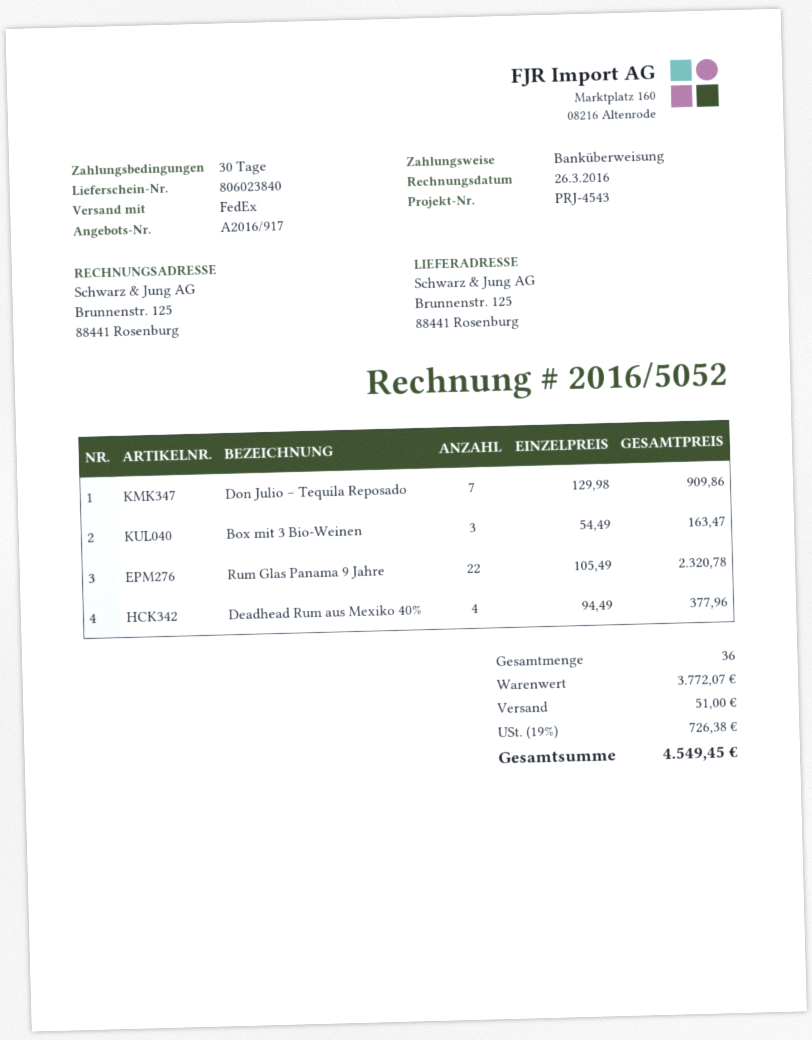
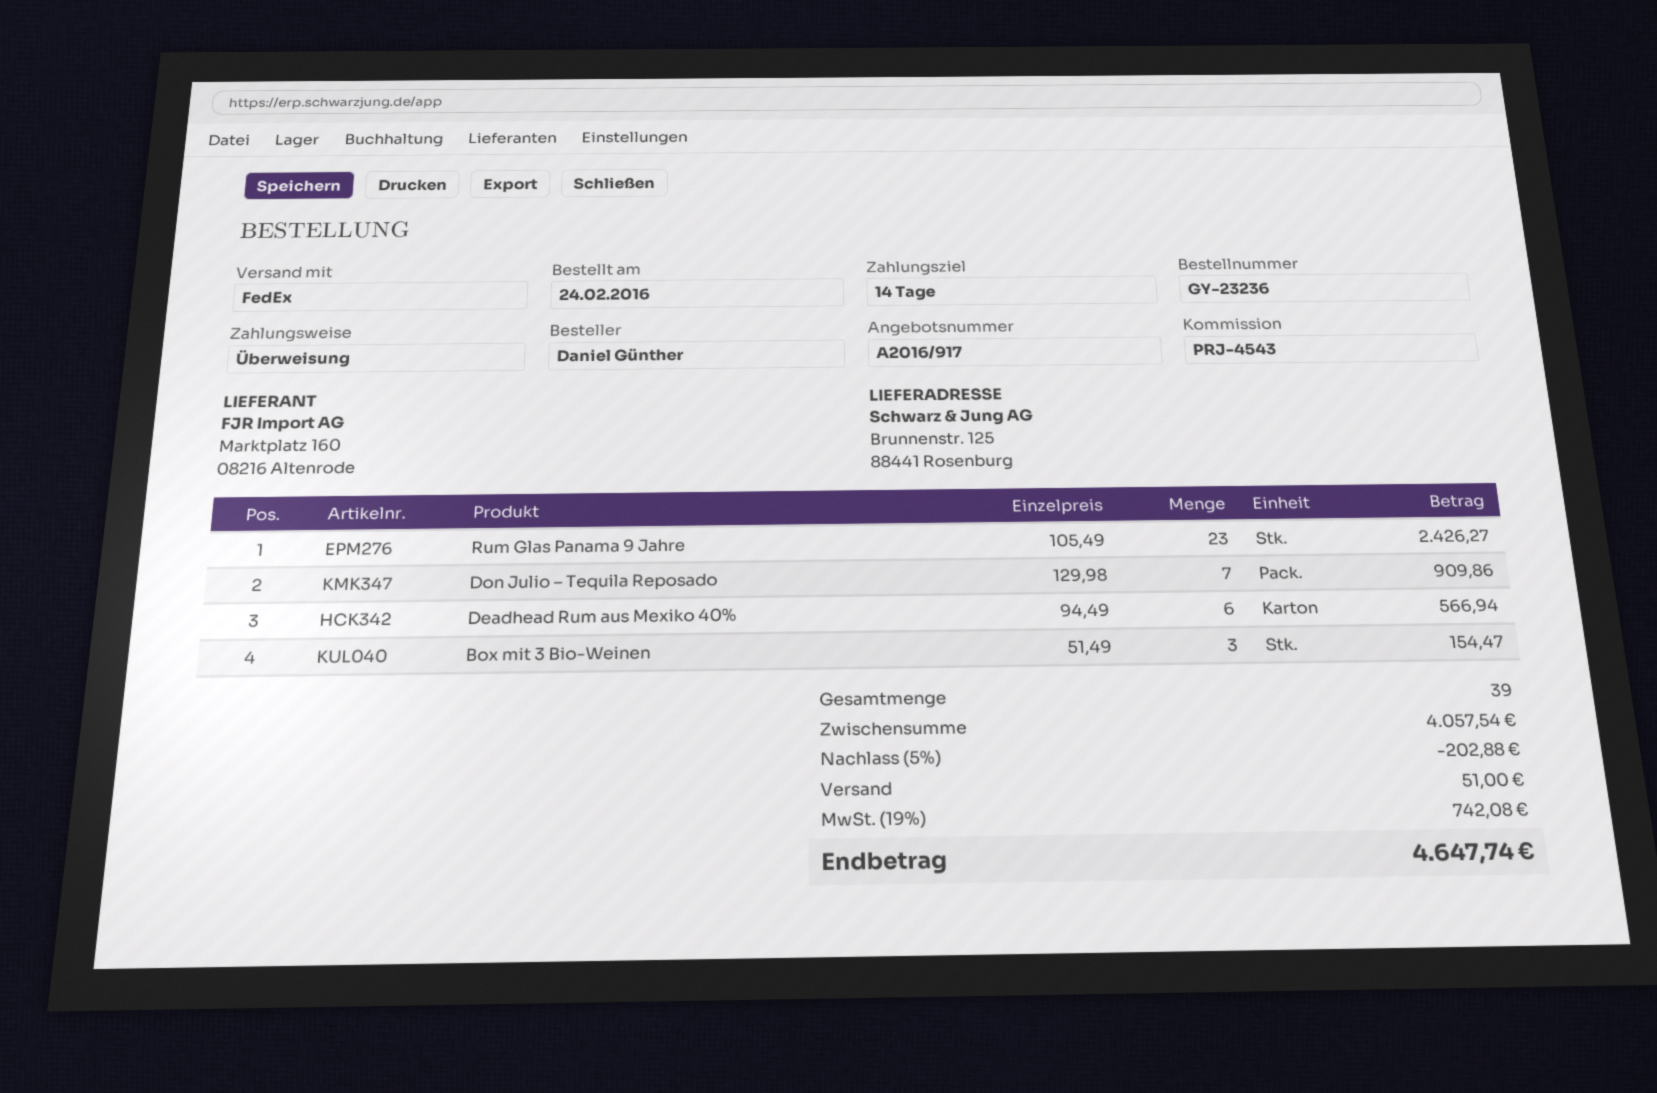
payment terms: 30 days -> 14 days
Box mit 3 Bio-Weinen: 3 x 54.49 = 163.47 -> 3 x 51.49 = 154.47
Rum Glas Panama 9 Jahre: 22 x 105.49 = 2320.78 -> 23 x 105.49 = 2426.27
Deadhead Rum aus Mexiko 40%: 4 x 94.49 = 377.96 -> 6 x 94.49 = 566.94
total quantity: 36 -> 39
subtotal: 3772.07 -> 4057.54
discount: none -> 5% = 202.88
tax: 19% = 726.38 -> 19% = 742.08
total: 4549.45 -> 4647.74

